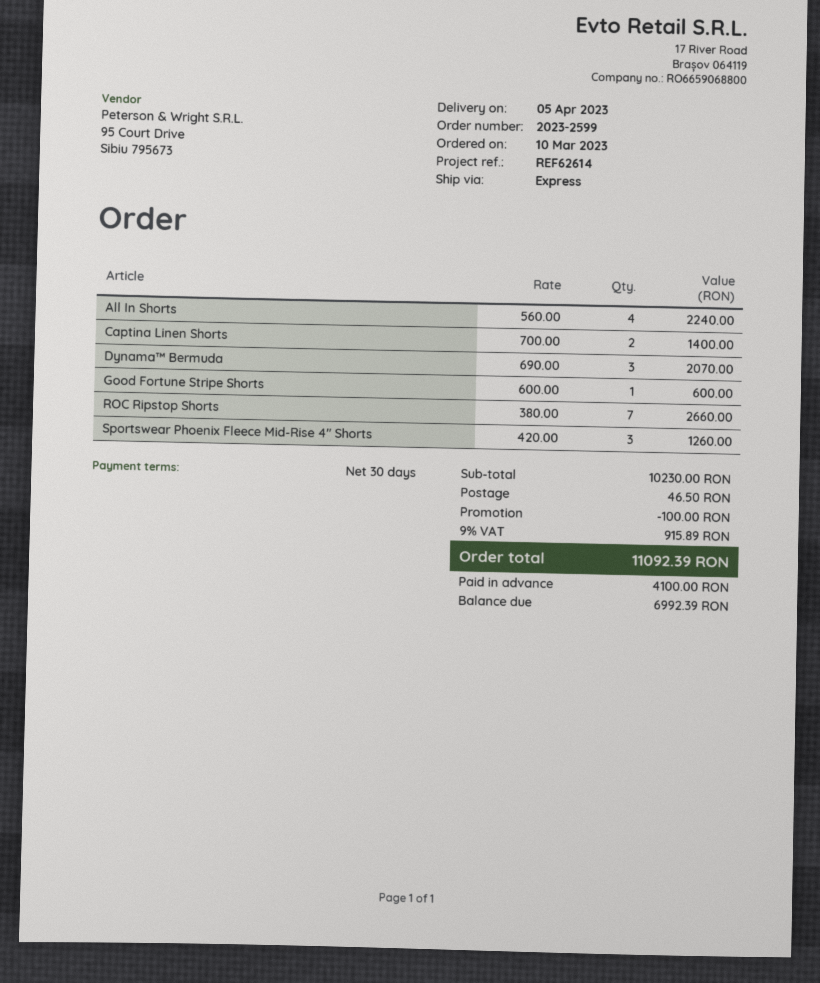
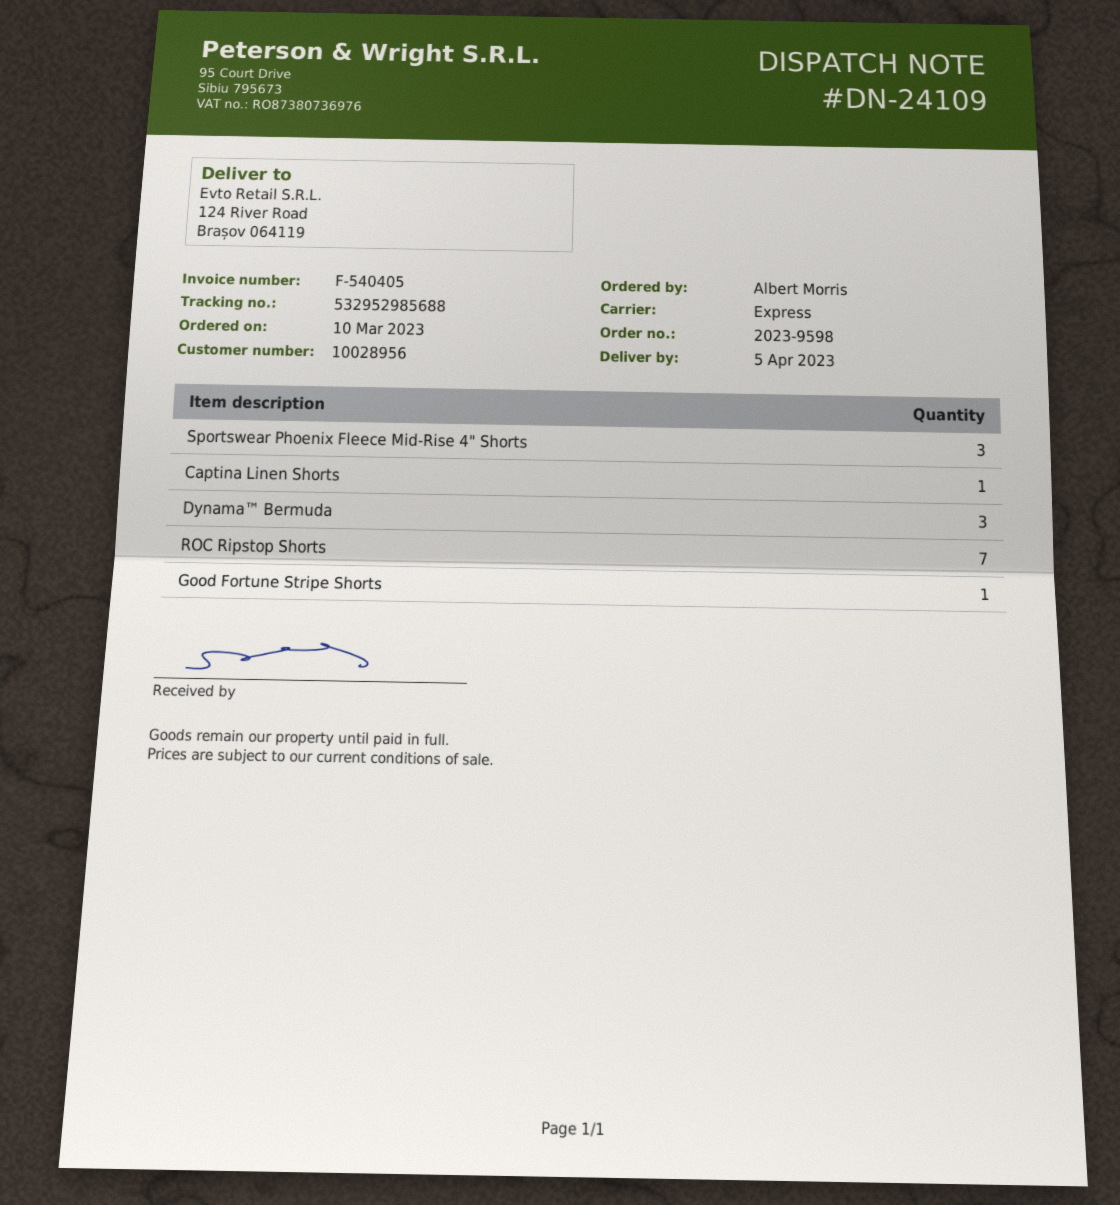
order number: 2023-2599 -> 2023-9598
All In Shorts: 4 -> none
Captina Linen Shorts: 2 -> 1

